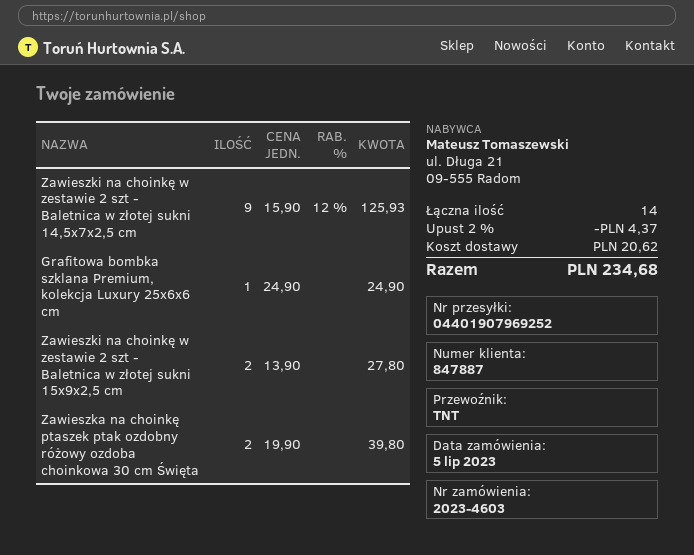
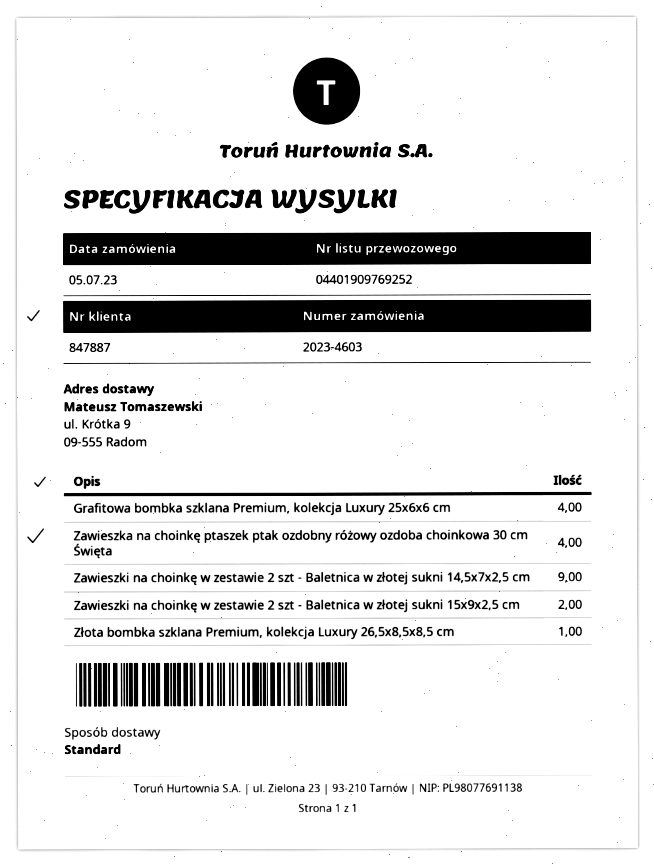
shipping method: TNT -> standard
tracking number: 04401907969252 -> 04401909769252
Grafitowa bombka szklana Premium, kolekcja Luxury 25x6x6 cm: 1 -> 4
Zawieszka na choinkę ptaszek ptak ozdobny różowy ozdoba choinkowa 30 cm Święta: 2 -> 4
Złota bombka szklana Premium, kolekcja Luxury 26,5x8,5x8,5 cm: none -> 1

